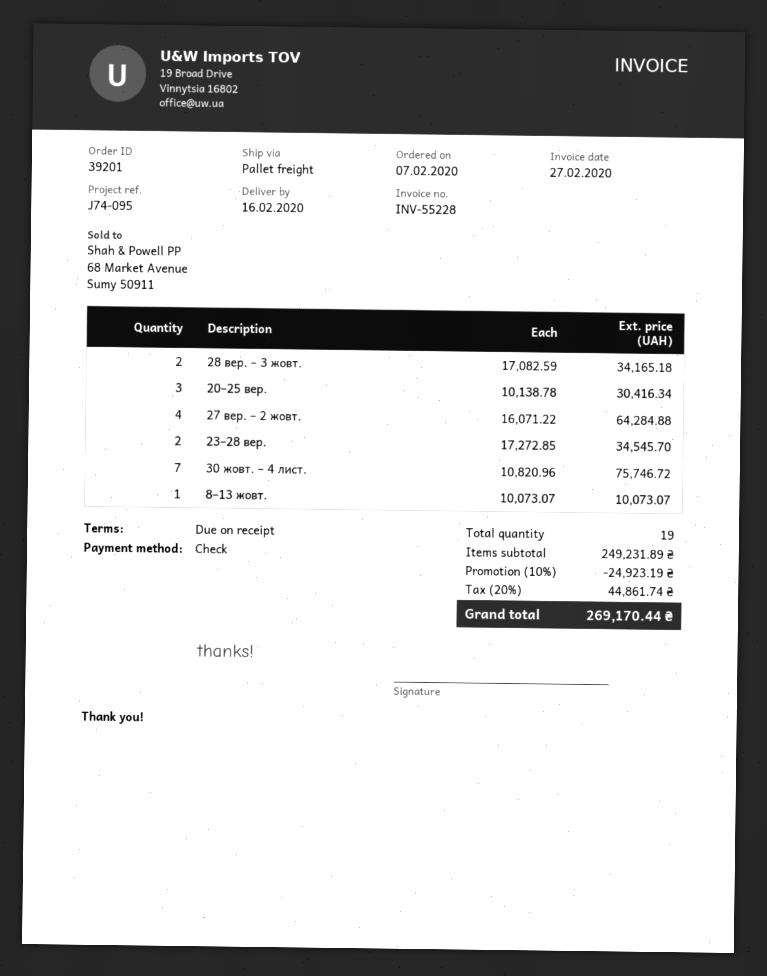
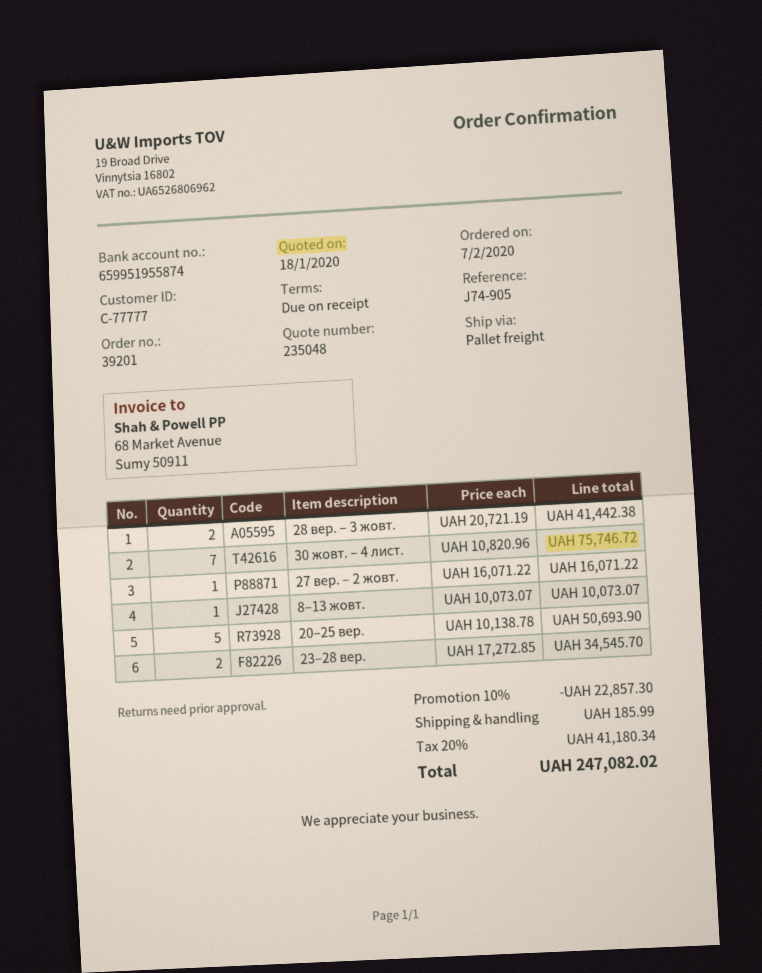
reference: J74-095 -> J74-905
28 вер. – 3 жовт.: 2 x 17082.59 = 34165.18 -> 2 x 20721.19 = 41442.38
20–25 вер.: 3 x 10138.78 = 30416.34 -> 5 x 10138.78 = 50693.90
27 вер. – 2 жовт.: 4 x 16071.22 = 64284.88 -> 1 x 16071.22 = 16071.22
discount: 10% = 24923.19 -> 10% = 22857.30
shipping: none -> 185.99
tax: 20% = 44861.74 -> 20% = 41180.34
total: 269170.44 -> 247082.02

